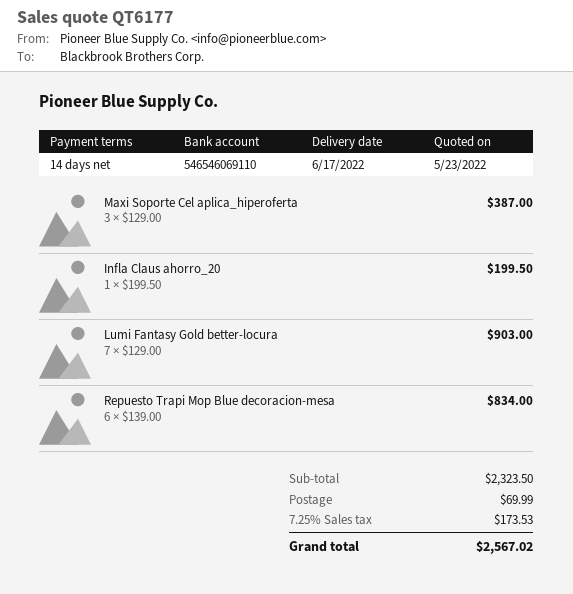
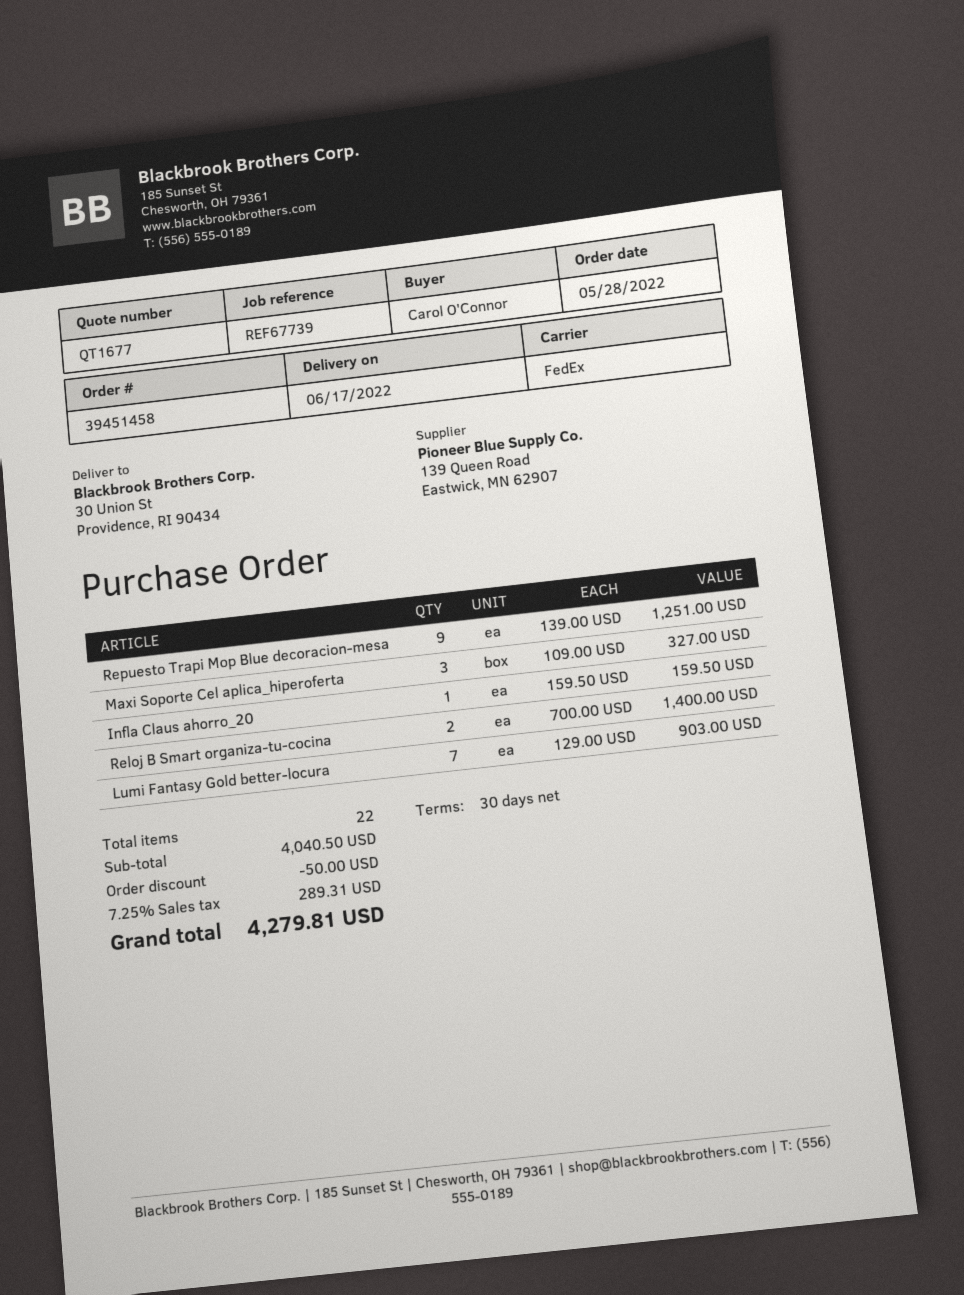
quote number: QT6177 -> QT1677
payment terms: 14 days -> 30 days
Maxi Soporte Cel aplica_hiperoferta: 3 x 129.00 = 387.00 -> 3 x 109.00 = 327.00
Infla Claus ahorro_20: 1 x 199.50 = 199.50 -> 1 x 159.50 = 159.50
Repuesto Trapi Mop Blue decoracion-mesa: 6 x 139.00 = 834.00 -> 9 x 139.00 = 1251.00
Reloj B Smart organiza-tu-cocina: none -> 2 x 700.00 = 1400.00
subtotal: 2323.50 -> 4040.50
discount: none -> 50.00
shipping: 69.99 -> none
tax: 7.25% = 173.53 -> 7.25% = 289.31
total: 2567.02 -> 4279.81

